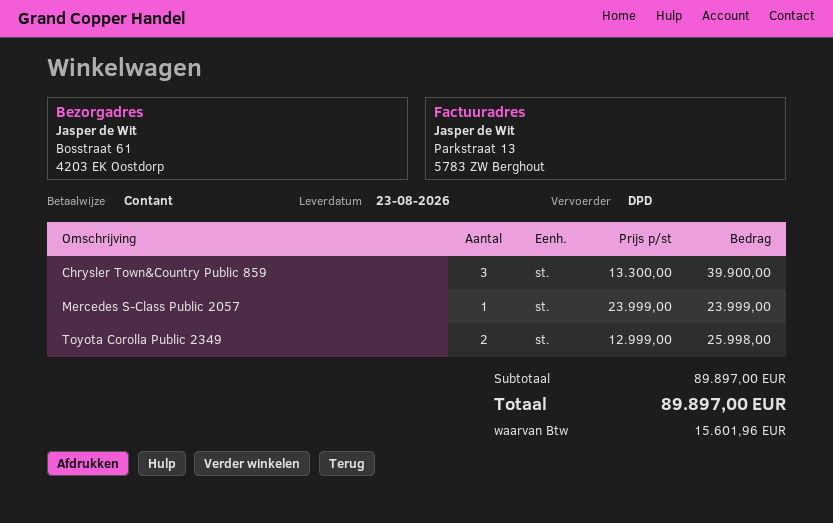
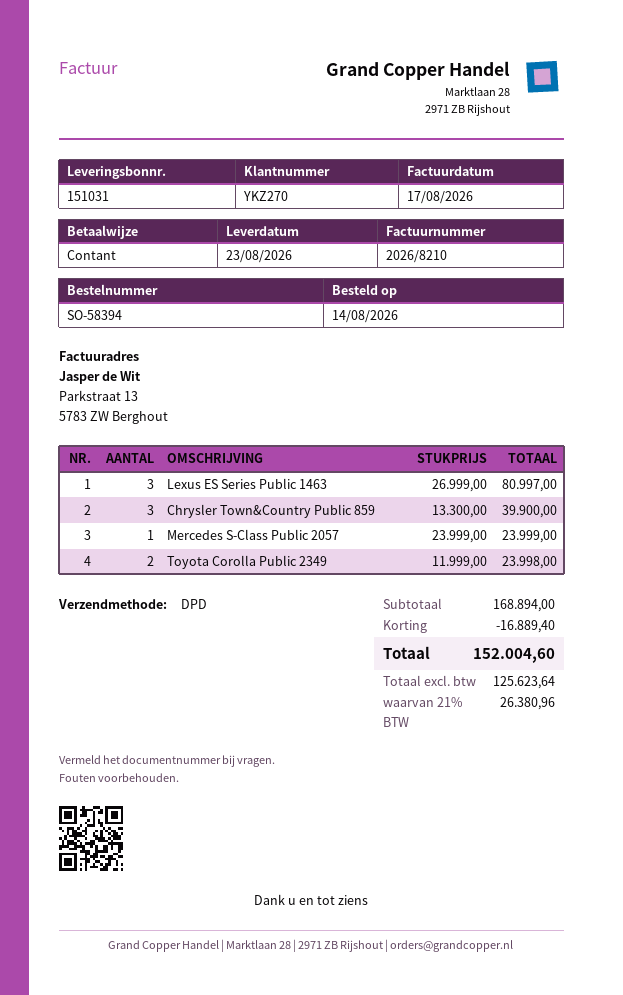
Toyota Corolla Public 2349: 2 x 12999.00 = 25998.00 -> 2 x 11999.00 = 23998.00
Lexus ES Series Public 1463: none -> 3 x 26999.00 = 80997.00
subtotal: 89897.00 -> 168894.00
discount: none -> 16889.40
tax: 15601.96 -> 26380.96
total: 89897.00 -> 152004.60

